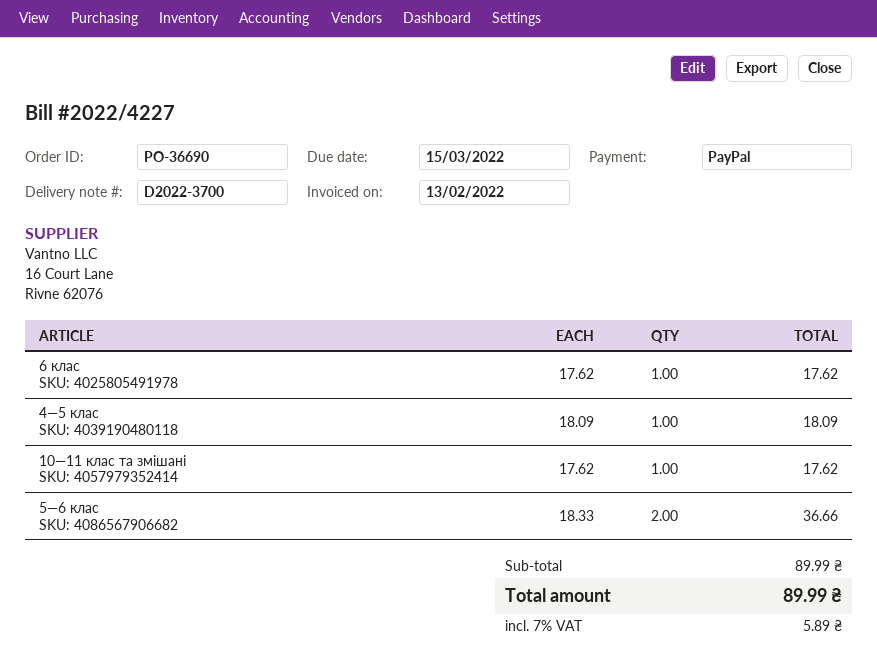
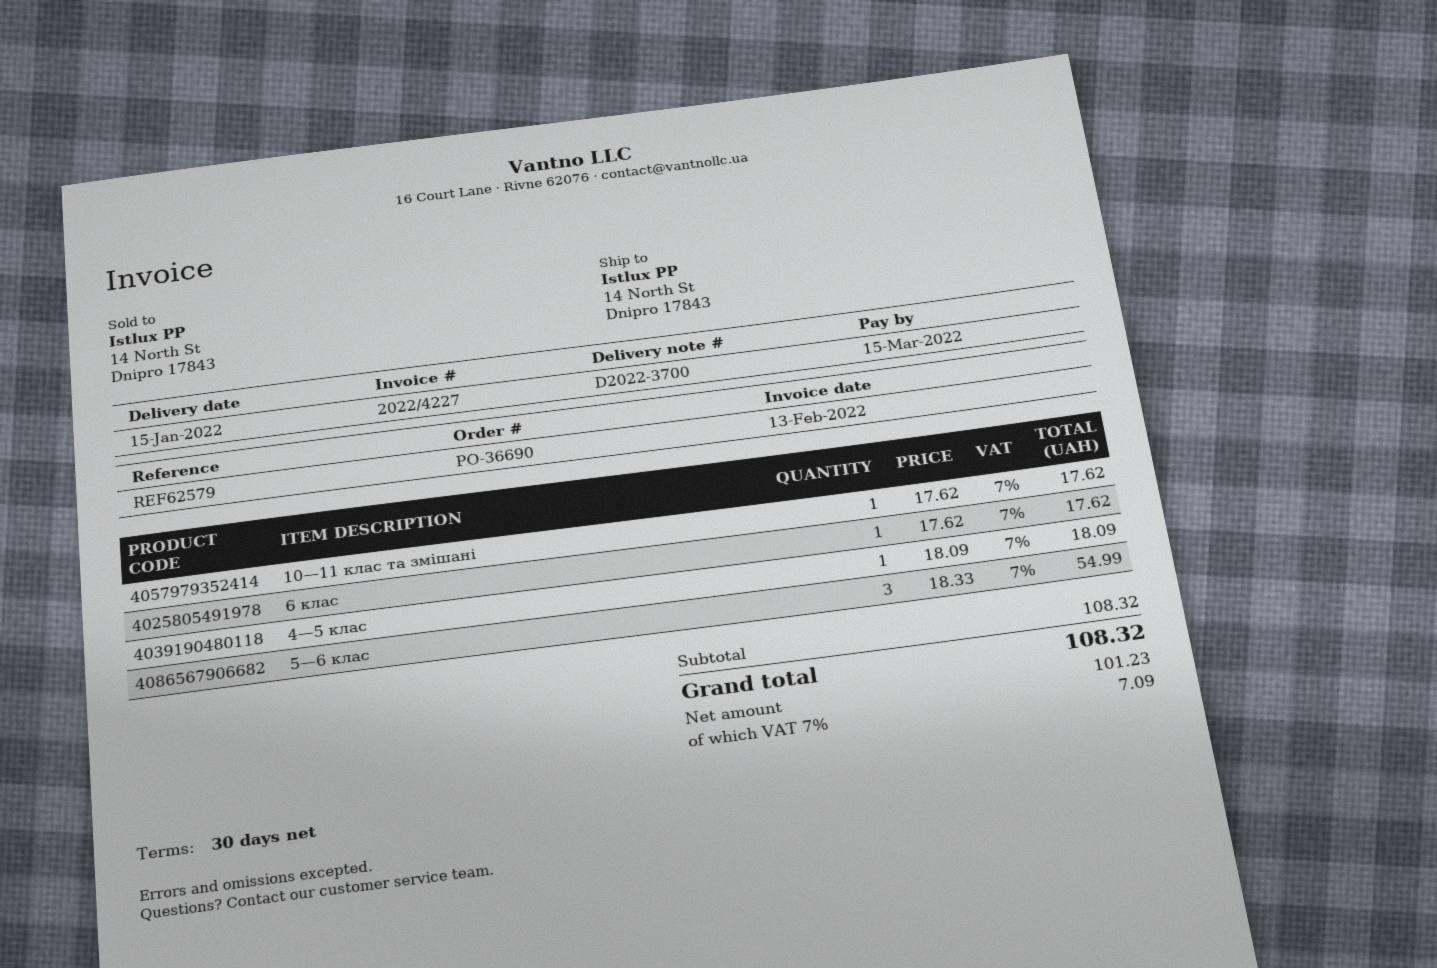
5—6 клас: 2 x 18.33 = 36.66 -> 3 x 18.33 = 54.99
subtotal: 89.99 -> 108.32
tax: 7% = 5.89 -> 7% = 7.09
total: 89.99 -> 108.32

